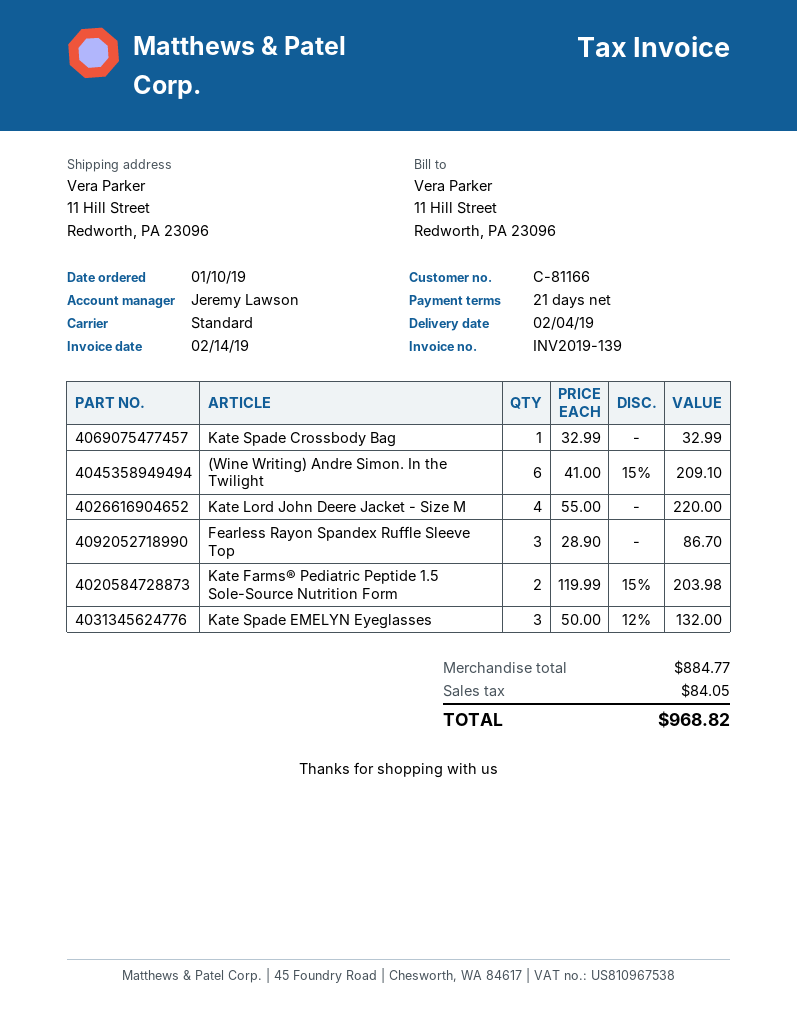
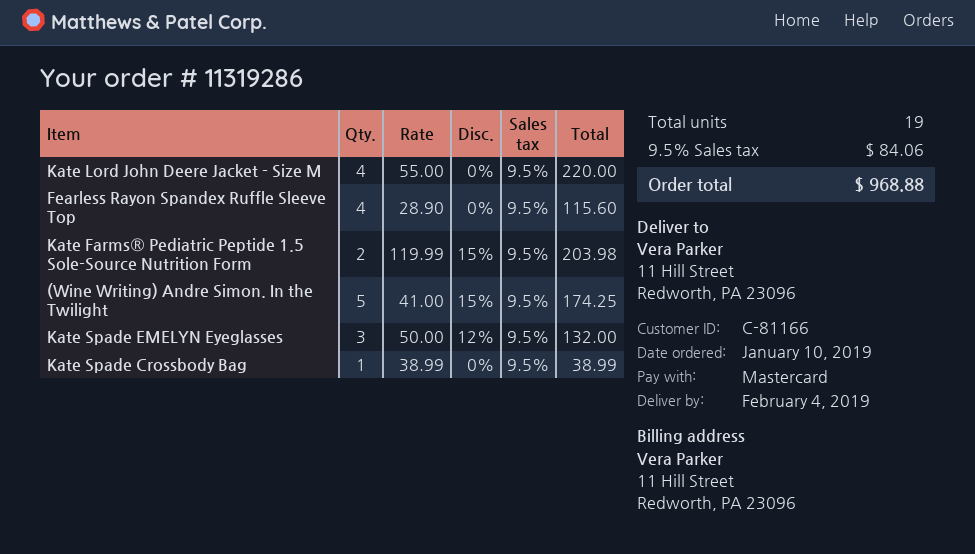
Kate Spade Crossbody Bag: 1 x 32.99 = 32.99 -> 1 x 38.99 = 38.99
(Wine Writing) Andre Simon. In the Twilight: 6 x 41.00 - 15% = 209.10 -> 5 x 41.00 - 15% = 174.25
Fearless Rayon Spandex Ruffle Sleeve Top: 3 x 28.90 = 86.70 -> 4 x 28.90 = 115.60
tax: 84.05 -> 84.06
total: 968.82 -> 968.88

